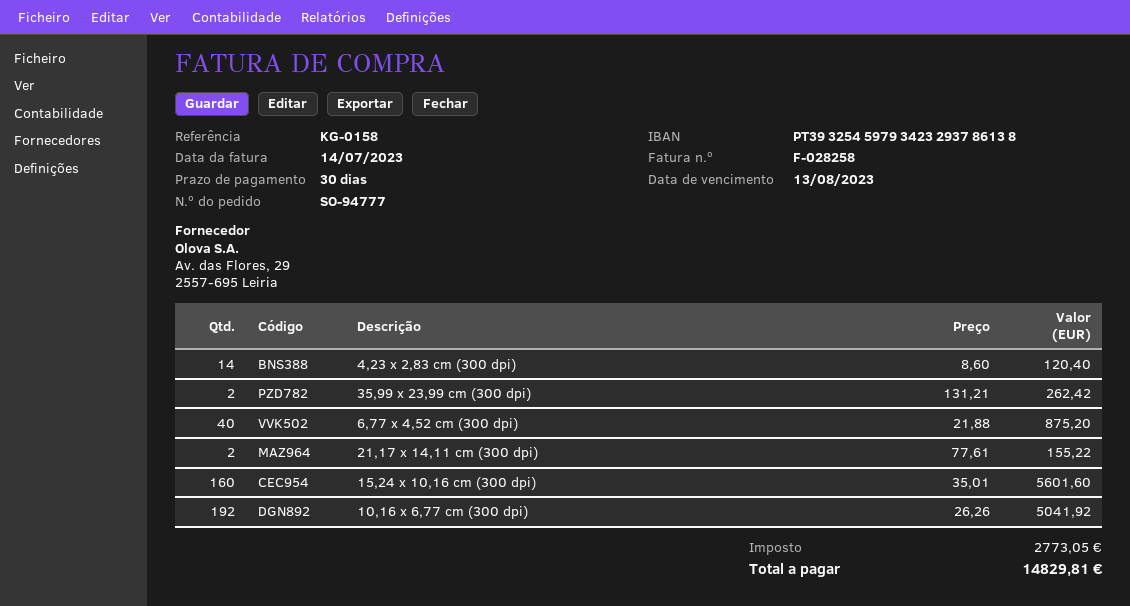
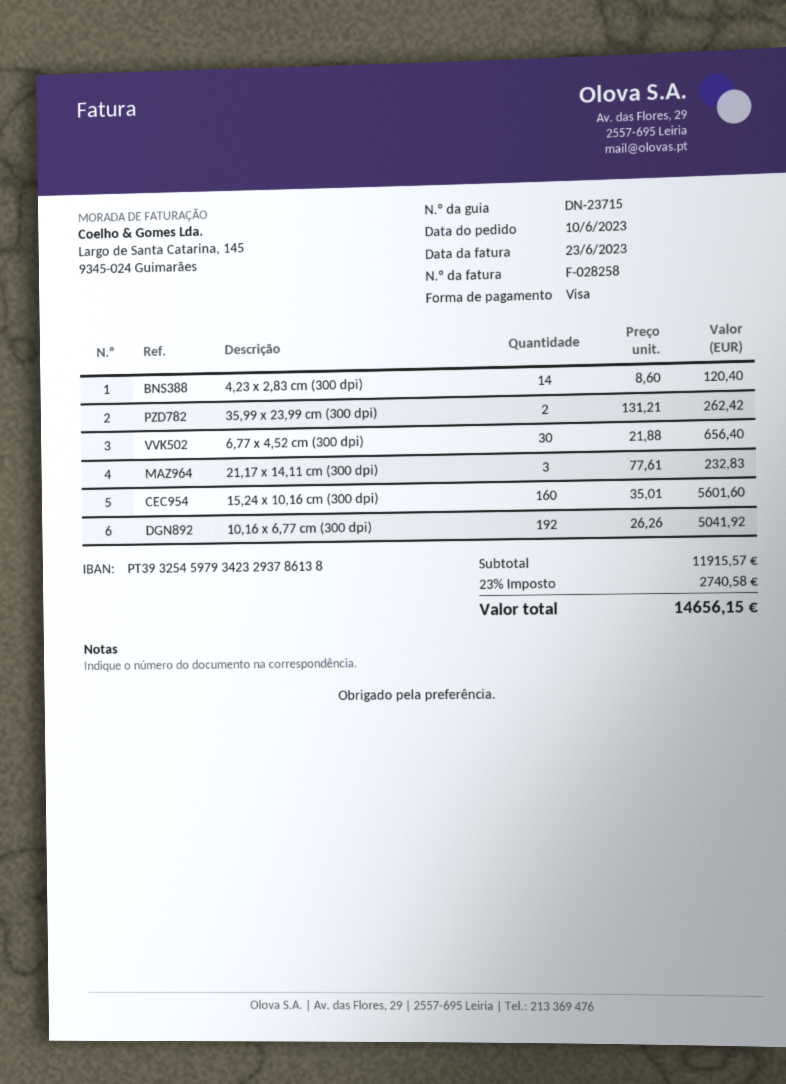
invoice date: 2023-07-14 -> 2023-06-23
6,77 x 4,52 cm (300 dpi): 40 x 21.88 = 875.20 -> 30 x 21.88 = 656.40
21,17 x 14,11 cm (300 dpi): 2 x 77.61 = 155.22 -> 3 x 77.61 = 232.83
tax: 2773.05 -> 2740.58
total: 14829.81 -> 14656.15

